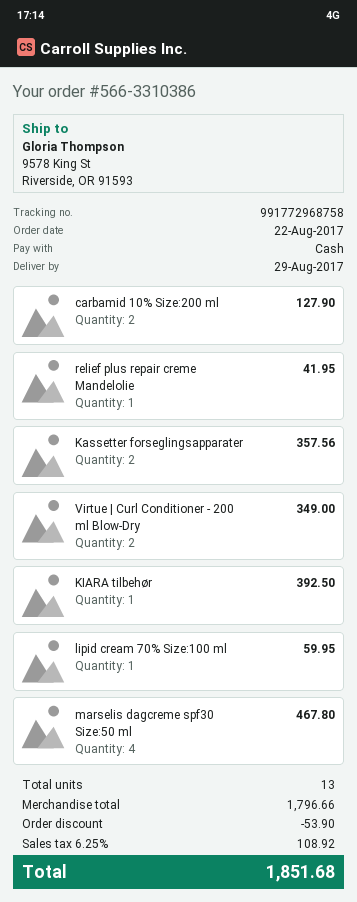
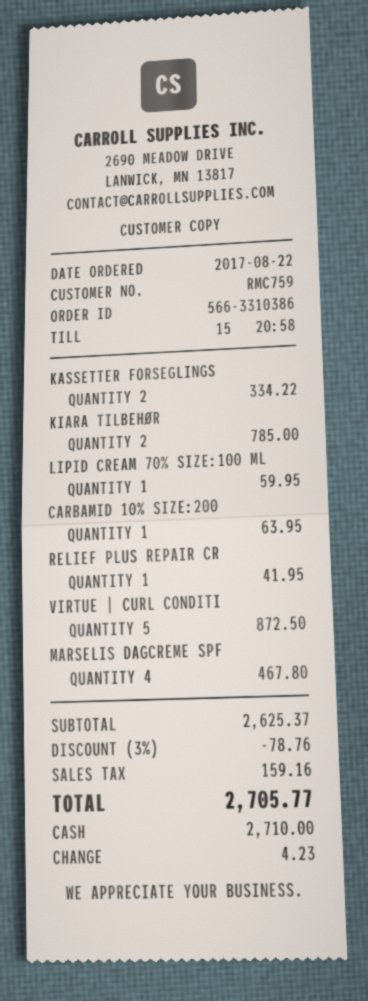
carbamid 10% Size:200 ml: 2 for 127.90 -> 1 for 63.95
Kassetter forseglingsapparater: 2 for 357.56 -> 2 for 334.22
Virtue | Curl Conditioner - 200 ml Blow-Dry: 2 for 349.00 -> 5 for 872.50
KIARA tilbehør: 1 for 392.50 -> 2 for 785.00
subtotal: 1796.66 -> 2625.37
discount: 53.90 -> 78.76
tax: 108.92 -> 159.16
total: 1851.68 -> 2705.77

